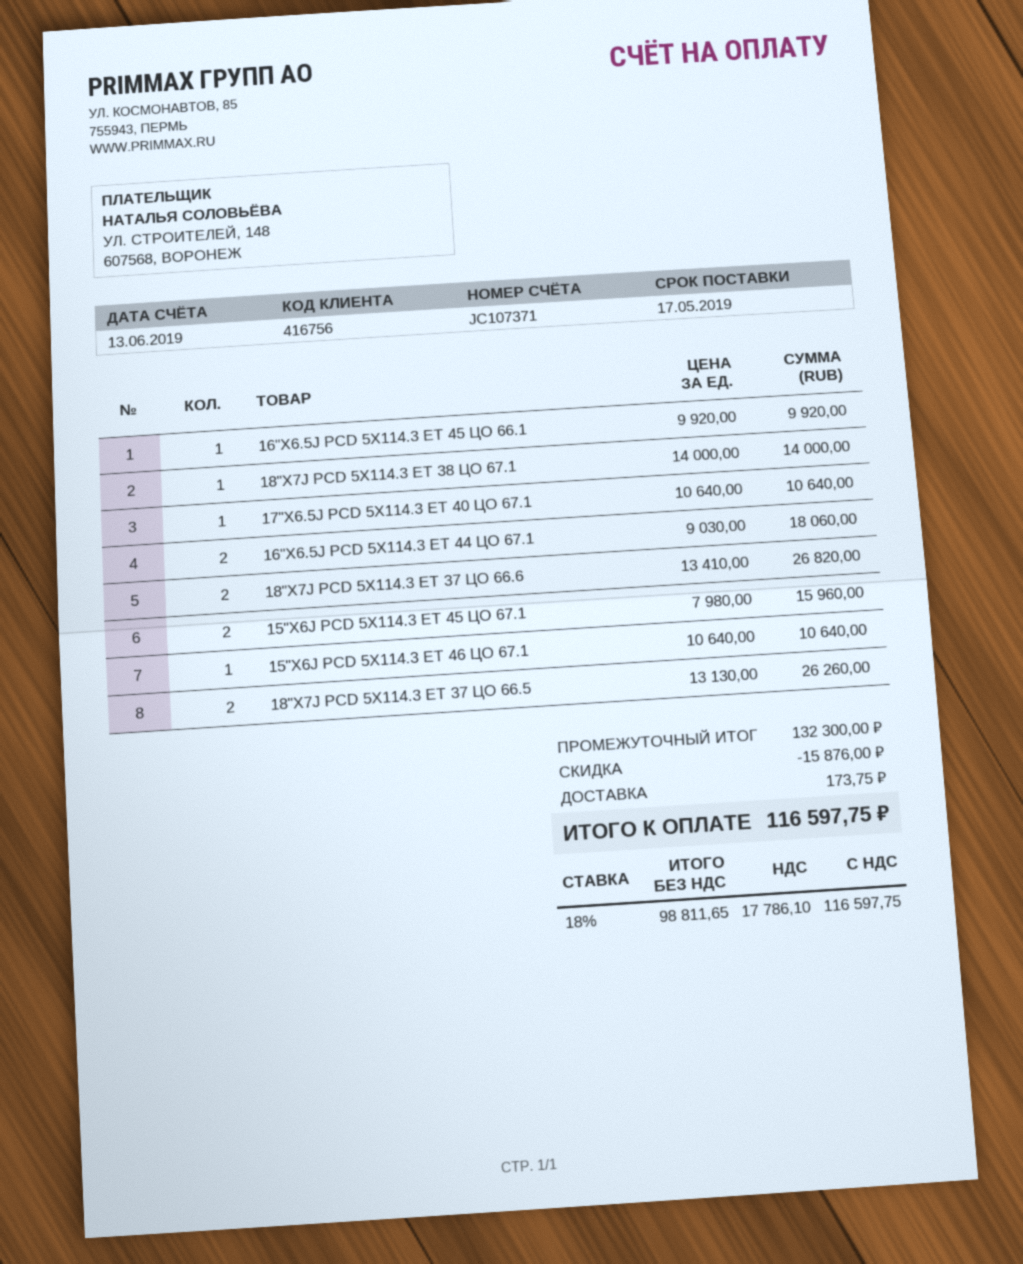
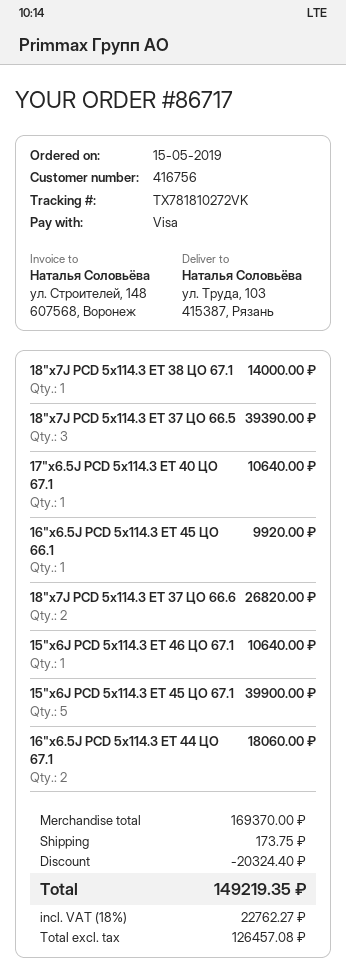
15"X6J PCD 5X114.3 ЕТ 45 ЦО 67.1: 2 for 15960.00 -> 5 for 39900.00
18"X7J PCD 5X114.3 ЕТ 37 ЦО 66.5: 2 for 26260.00 -> 3 for 39390.00
subtotal: 132300.00 -> 169370.00
discount: 15876.00 -> 20324.40
net: 98811.65 -> 126457.08
tax: 18% = 17786.10 -> 18% = 22762.27
total: 116597.75 -> 149219.35

